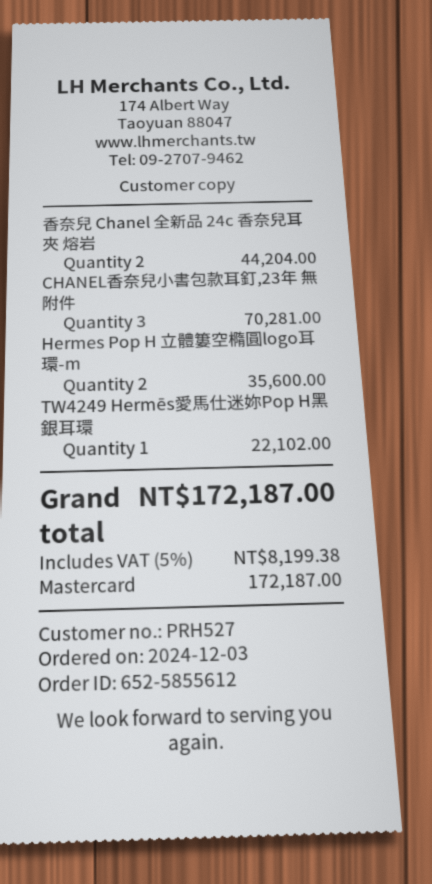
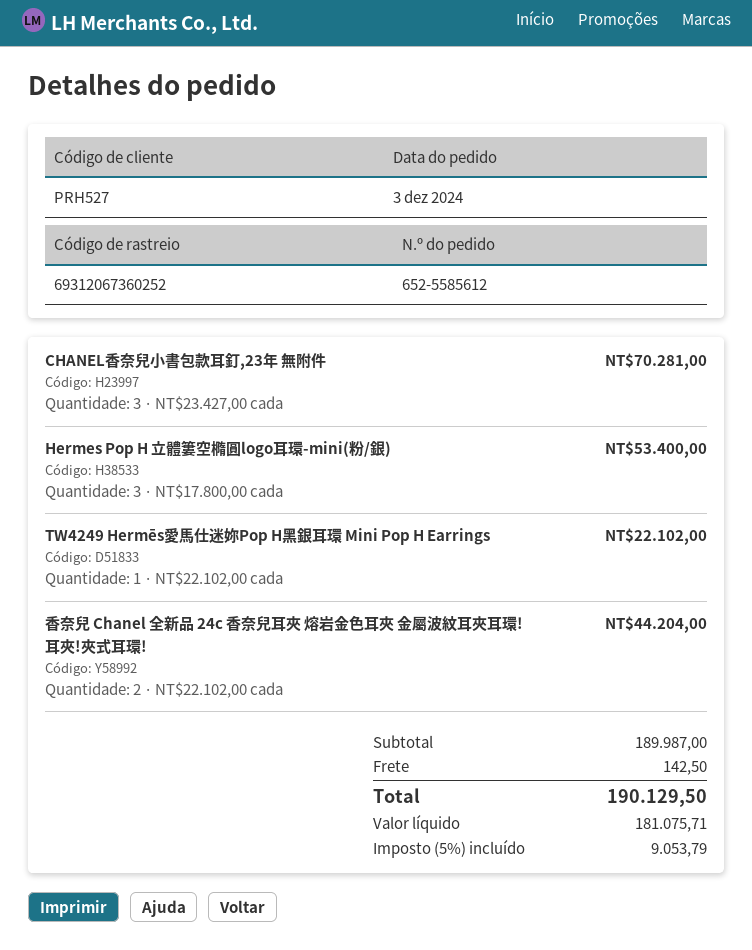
order number: 652-5855612 -> 652-5585612
Hermes Pop H 立體簍空橢圓logo耳環-m: 2 for 35600.00 -> 3 for 53400.00
shipping: none -> 142.50
tax: 5% = 8199.38 -> 5% = 9053.79
total: 172187.00 -> 190129.50

